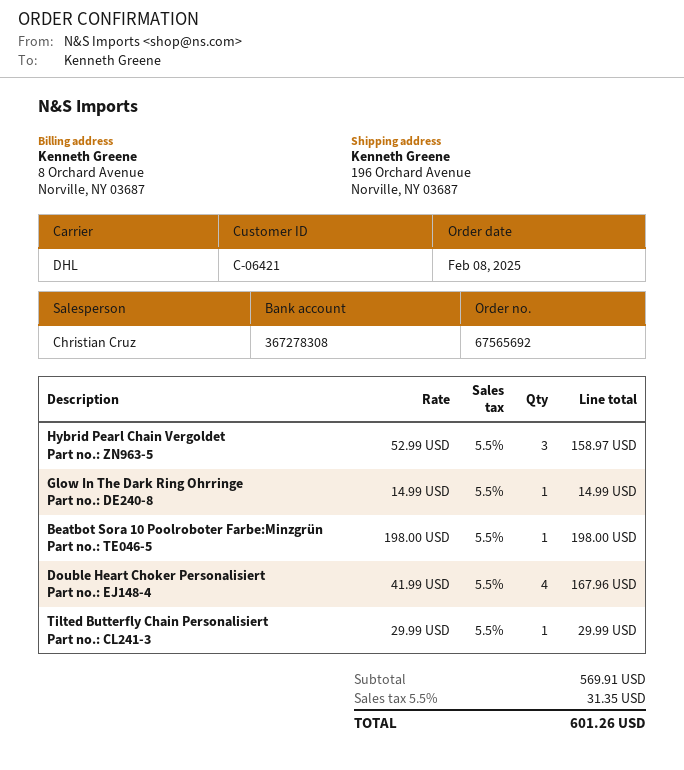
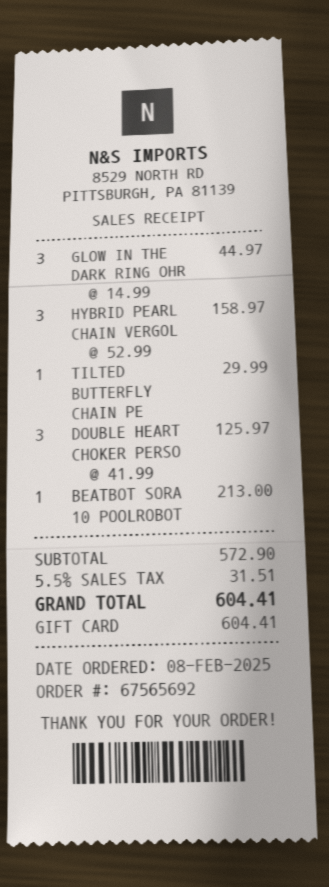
Glow In The Dark Ring Ohrringe: 1 x 14.99 = 14.99 -> 3 x 14.99 = 44.97
Beatbot Sora 10 Poolroboter Farbe:Minzgrün: 1 x 198.00 = 198.00 -> 1 x 213.00 = 213.00
Double Heart Choker Personalisiert: 4 x 41.99 = 167.96 -> 3 x 41.99 = 125.97
subtotal: 569.91 -> 572.90
tax: 5.5% = 31.35 -> 5.5% = 31.51
total: 601.26 -> 604.41

